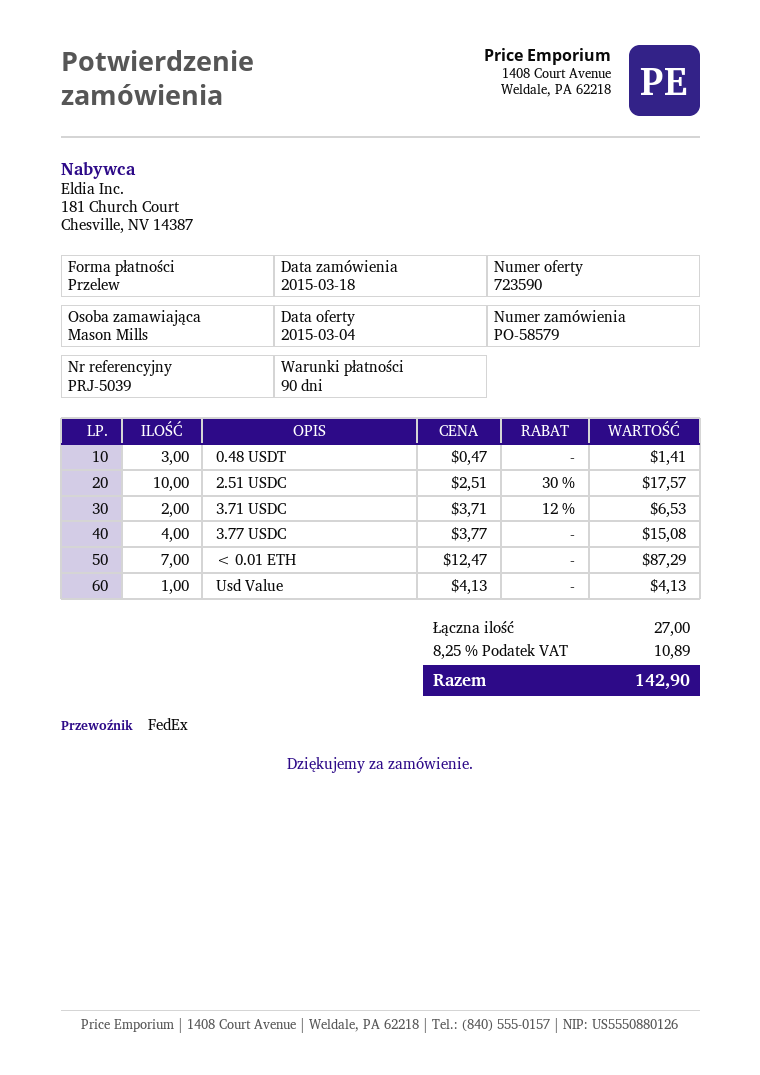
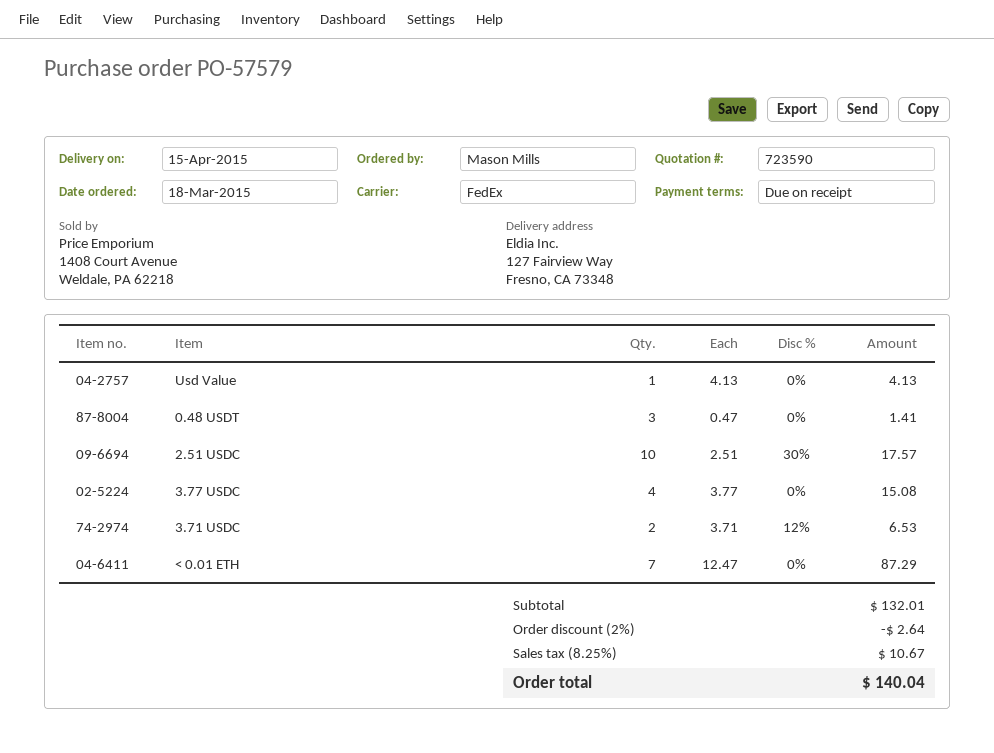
order number: PO-58579 -> PO-57579
payment terms: 90 days -> on receipt
discount: none -> 2% = 2.64
tax: 8.25% = 10.89 -> 8.25% = 10.67
total: 142.90 -> 140.04

